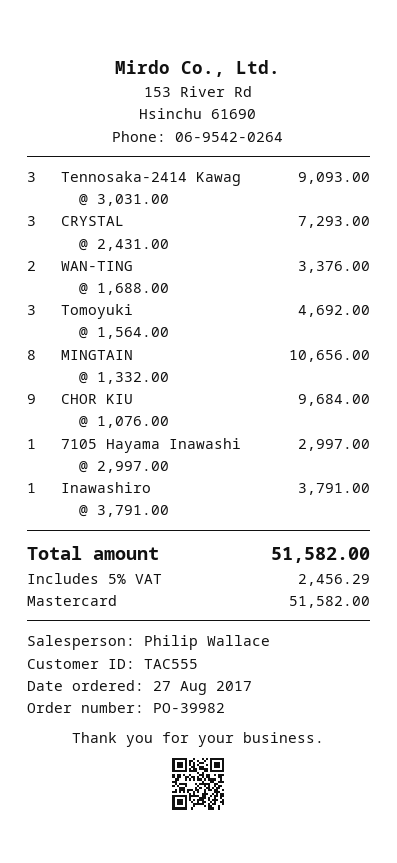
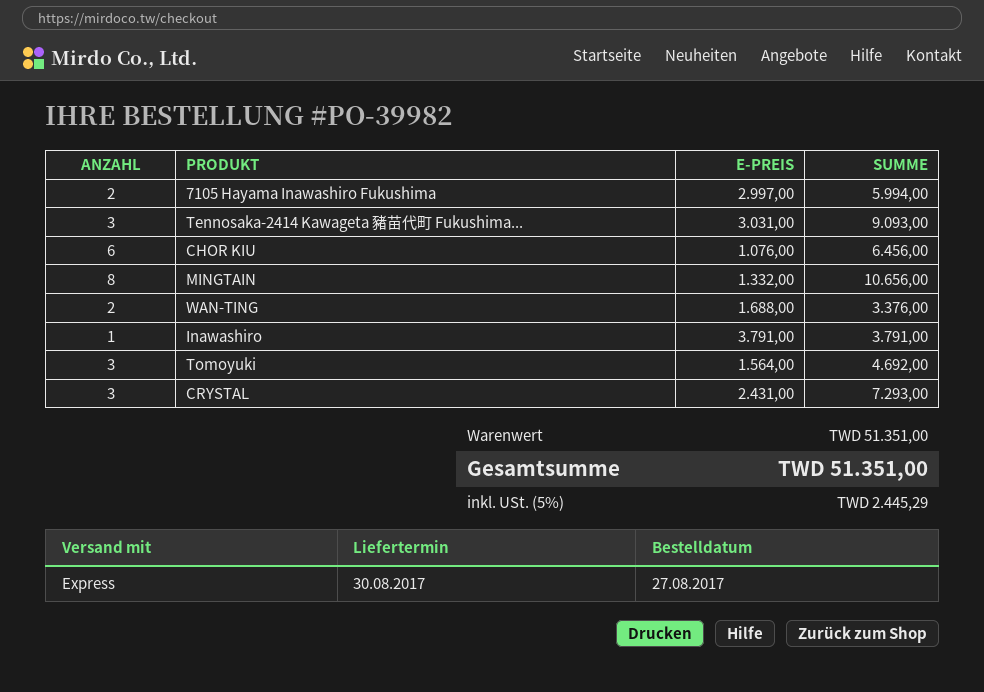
CHOR KIU: 9 x 1076.00 = 9684.00 -> 6 x 1076.00 = 6456.00
7105 Hayama Inawashi: 1 x 2997.00 = 2997.00 -> 2 x 2997.00 = 5994.00
tax: 5% = 2456.29 -> 5% = 2445.29
total: 51582.00 -> 51351.00

